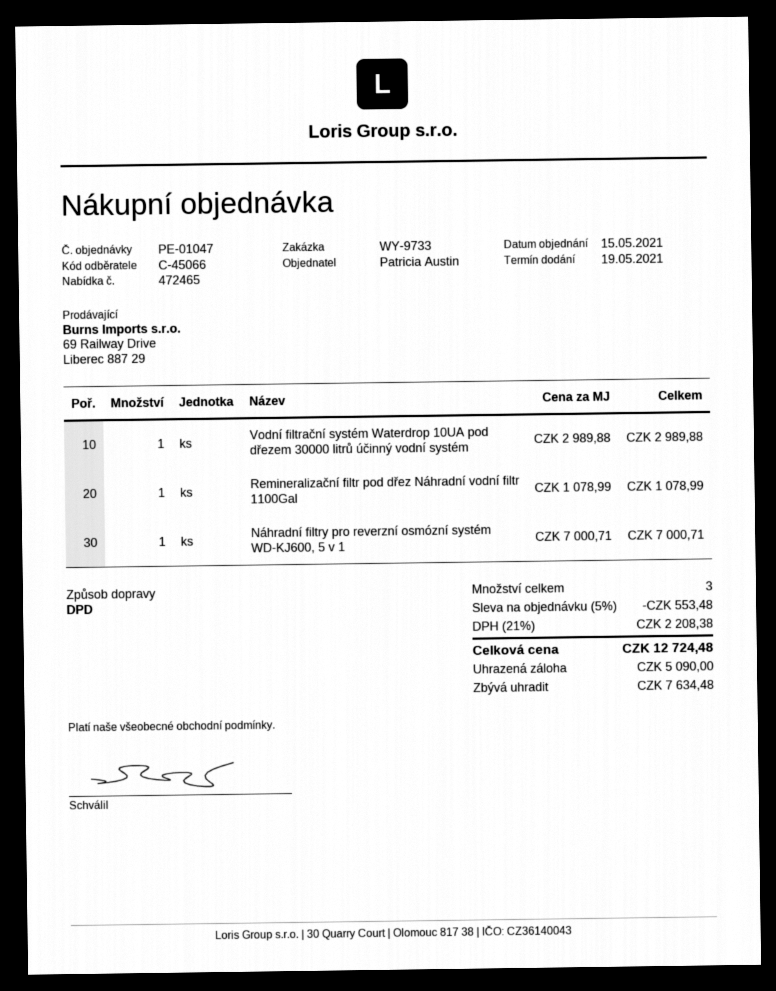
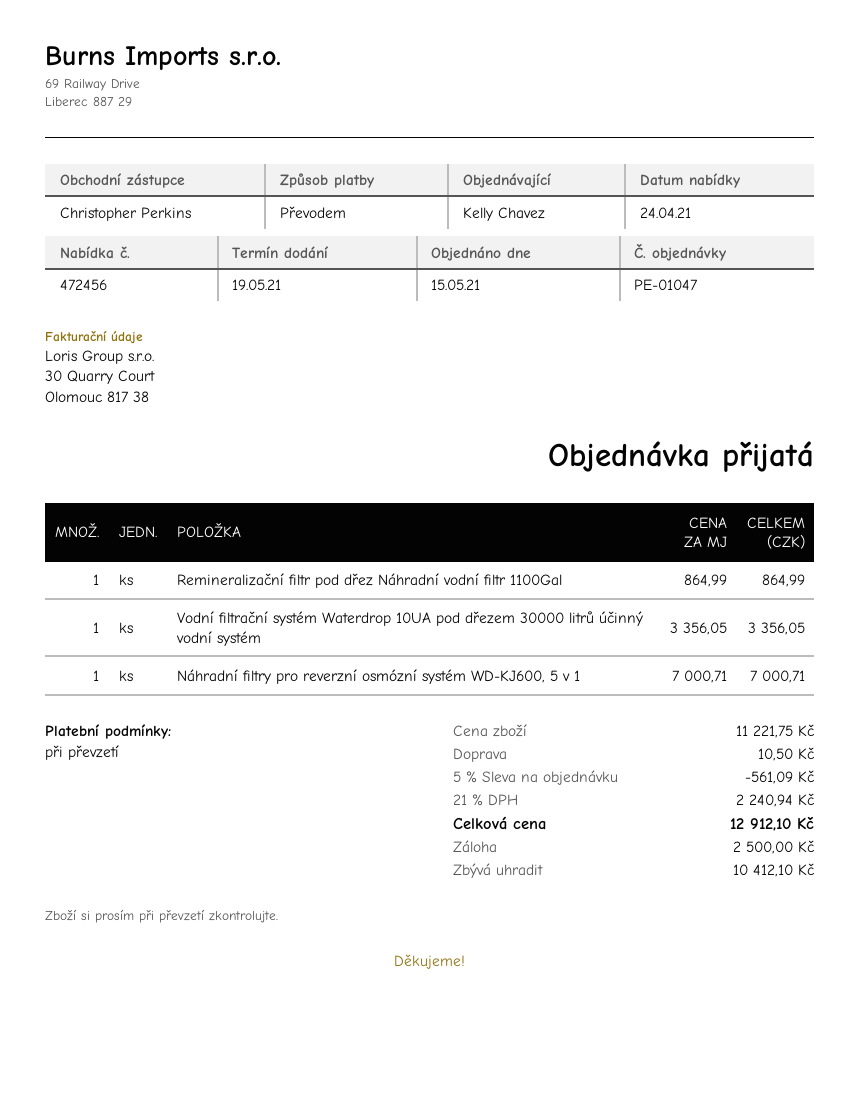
quote number: 472465 -> 472456
ordered by: Patricia Austin -> Kelly Chavez
Vodní filtrační systém Waterdrop 10UA pod dřezem 30000 litrů účinný vodní systém: 1 x 2989.88 = 2989.88 -> 1 x 3356.05 = 3356.05
Remineralizační filtr pod dřez Náhradní vodní filtr 1100Gal: 1 x 1078.99 = 1078.99 -> 1 x 864.99 = 864.99
discount: 5% = 553.48 -> 5% = 561.09
shipping: none -> 10.50
tax: 21% = 2208.38 -> 21% = 2240.94
total: 12724.48 -> 12912.10
deposit: 5090.00 -> 2500.00
balance: 7634.48 -> 10412.10

